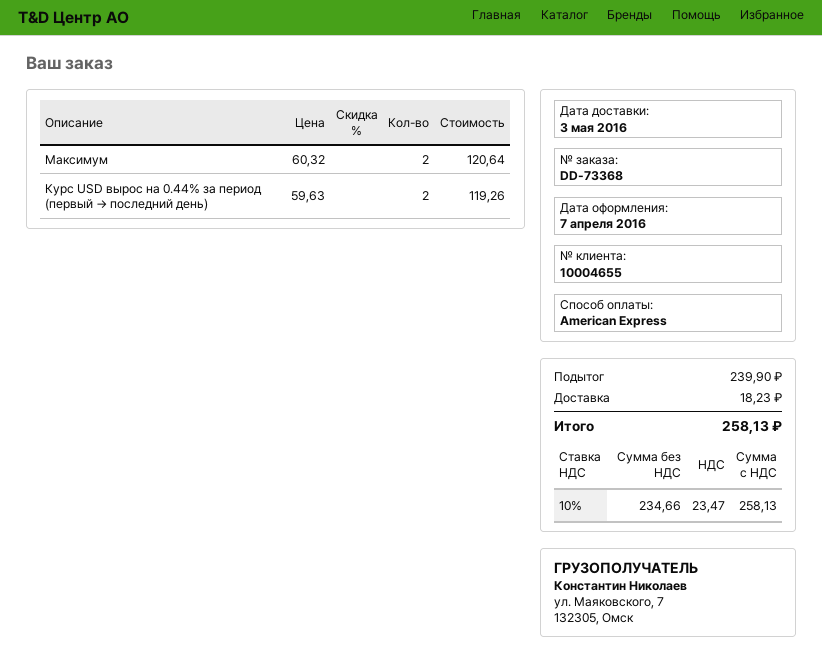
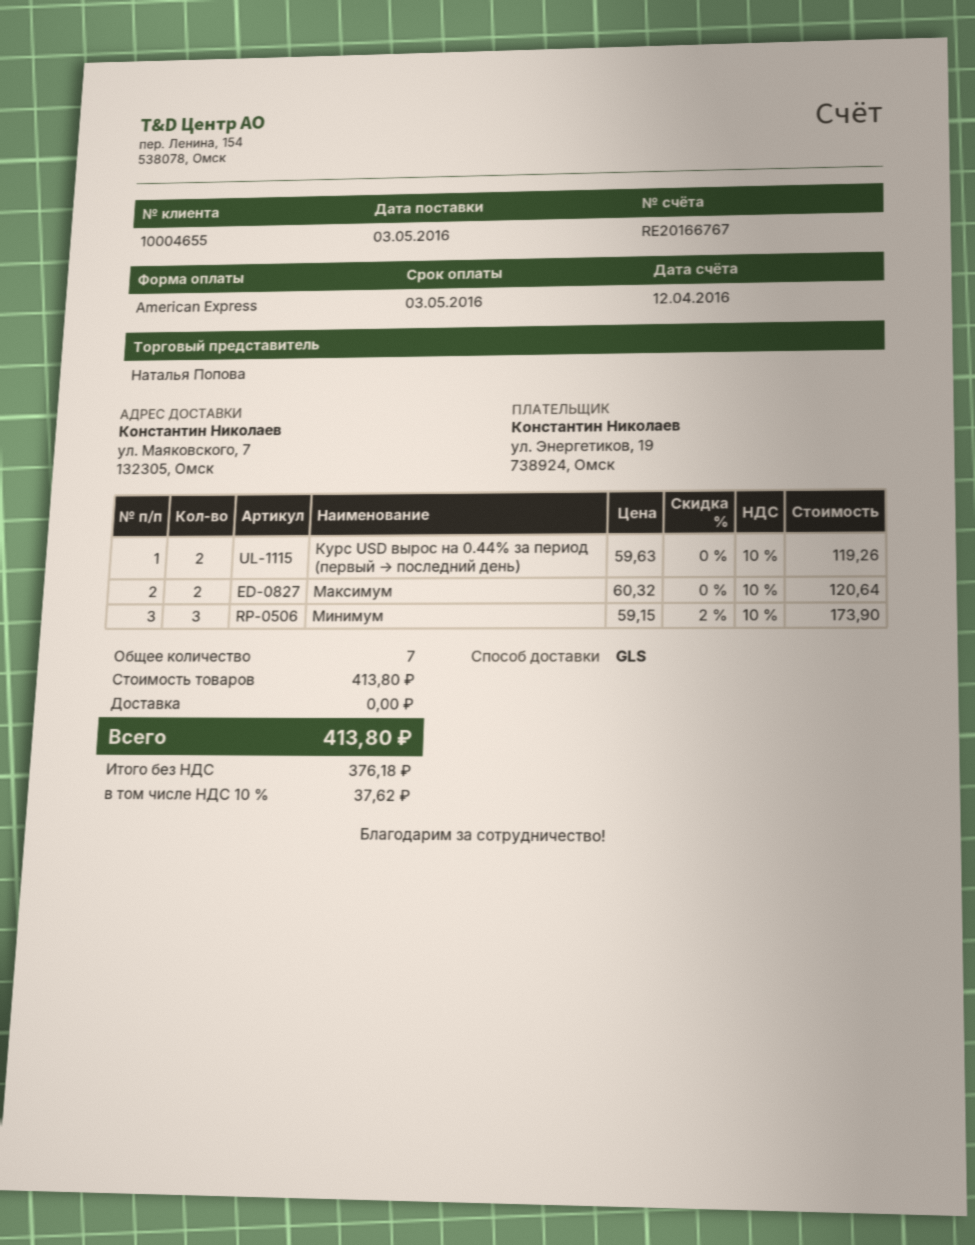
Минимум: none -> 3 x 59.15 - 2% = 173.90
subtotal: 239.90 -> 413.80
shipping: 18.23 -> 0.00
net: 234.66 -> 376.18
tax: 10% = 23.47 -> 10% = 37.62
total: 258.13 -> 413.80

